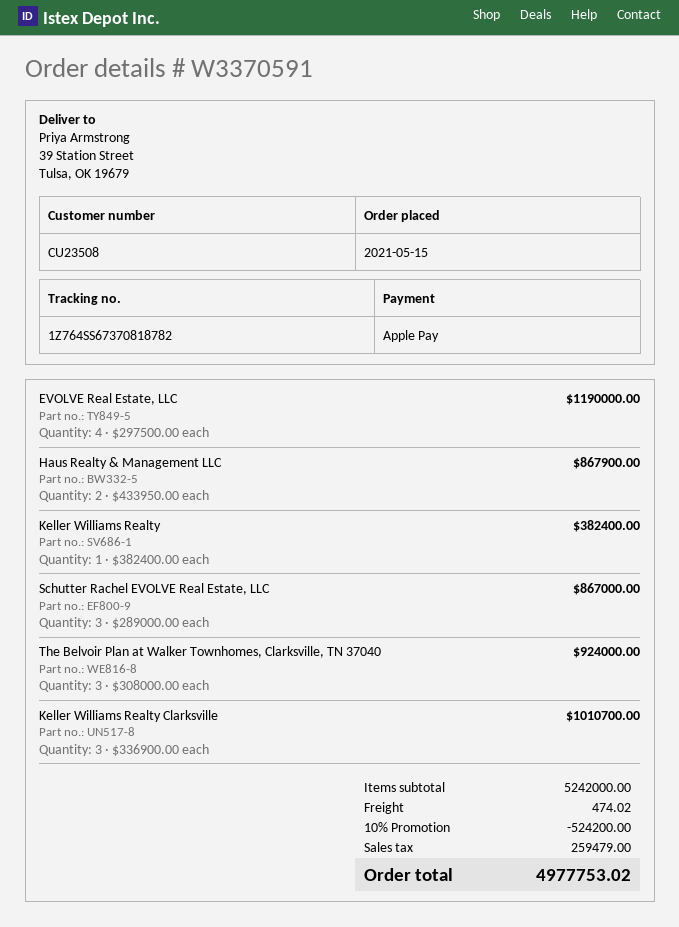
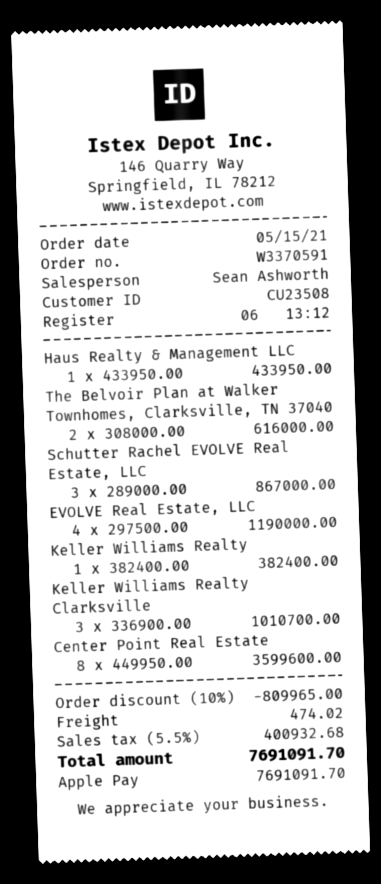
Haus Realty & Management LLC: 2 x 433950.00 = 867900.00 -> 1 x 433950.00 = 433950.00
The Belvoir Plan at Walker Townhomes, Clarksville, TN 37040: 3 x 308000.00 = 924000.00 -> 2 x 308000.00 = 616000.00
Center Point Real Estate: none -> 8 x 449950.00 = 3599600.00
discount: 10% = 524200.00 -> 10% = 809965.00
tax: 259479.00 -> 400932.68
total: 4977753.02 -> 7691091.70

